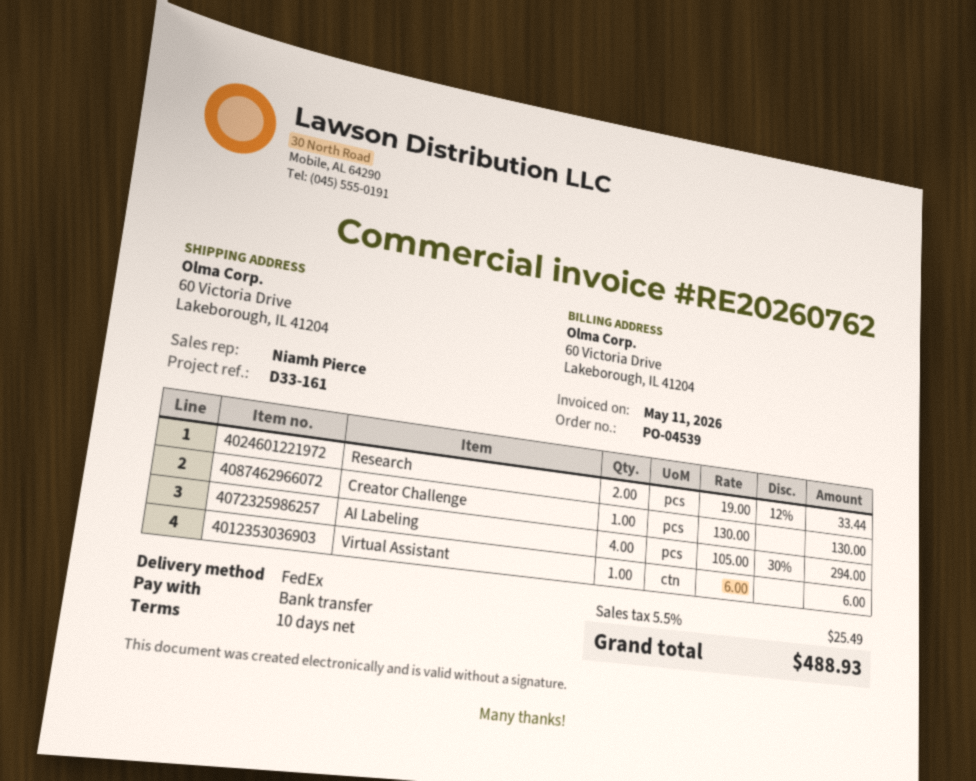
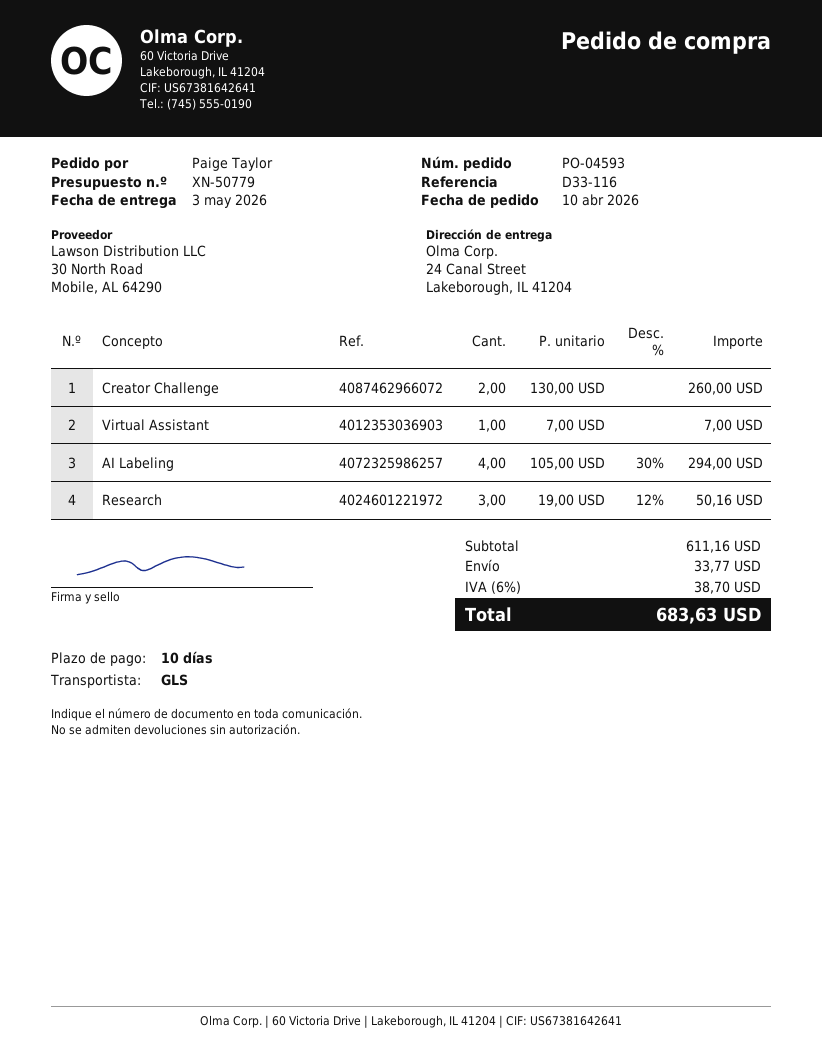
order number: PO-04539 -> PO-04593
reference: D33-161 -> D33-116
shipping method: FedEx -> GLS
ship to: 60 Victoria Drive, Lakeborough, IL 41204 -> 24 Canal Street, Lakeborough, IL 41204
Research: 2 x 19.00 - 12% = 33.44 -> 3 x 19.00 - 12% = 50.16
Creator Challenge: 1 x 130.00 = 130.00 -> 2 x 130.00 = 260.00
Virtual Assistant: 1 x 6.00 = 6.00 -> 1 x 7.00 = 7.00
shipping: none -> 33.77
tax: 5.5% = 25.49 -> 6% = 38.70
total: 488.93 -> 683.63

